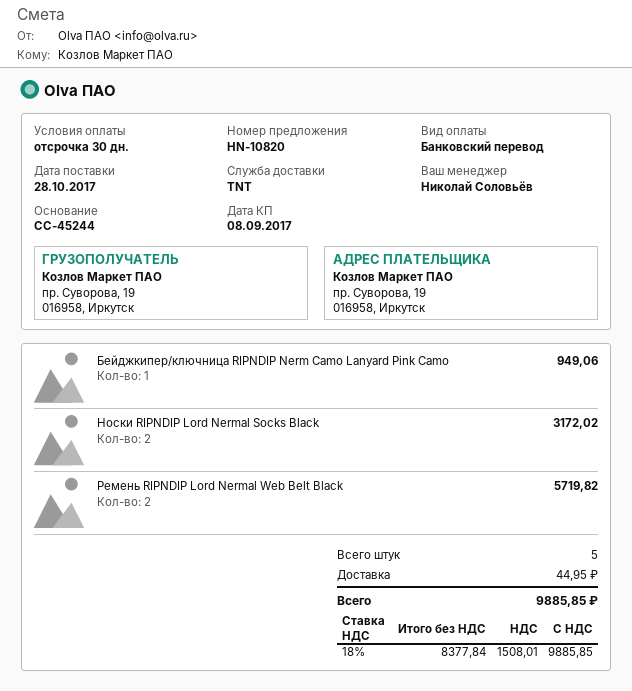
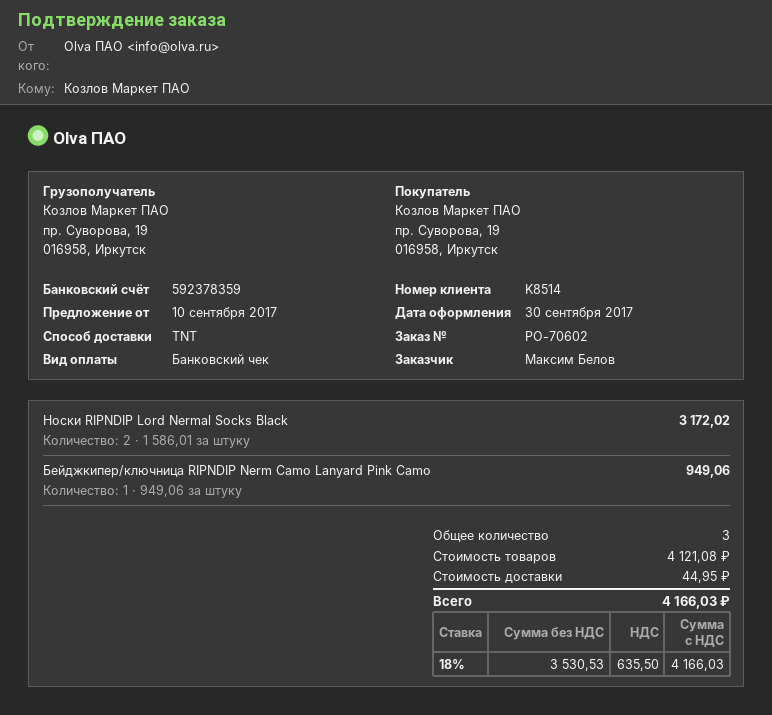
quote date: 2017-09-08 -> 2017-09-10
payment method: bank transfer -> cheque
Ремень RIPNDIP Lord Nermal Web Belt Black: 2 for 5719.82 -> none
total quantity: 5 -> 3
net: 8377.84 -> 3530.53
tax: 18% = 1508.01 -> 18% = 635.50
total: 9885.85 -> 4166.03

